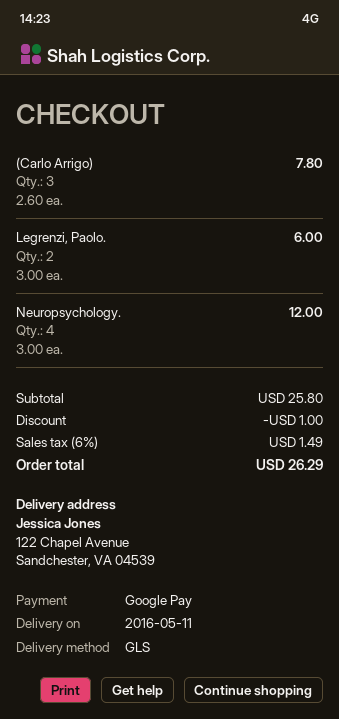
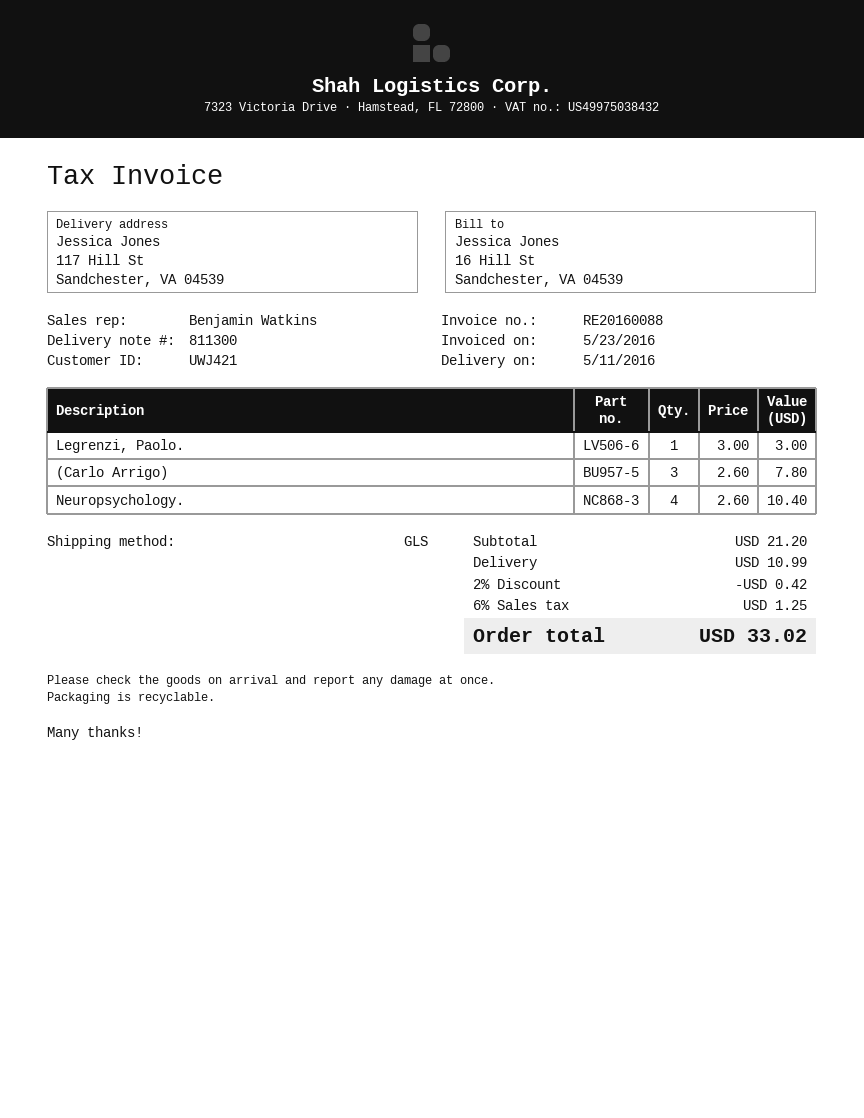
ship to: 122 Chapel Avenue, Sandchester, VA 04539 -> 117 Hill St, Sandchester, VA 04539
Legrenzi, Paolo.: 2 x 3.00 = 6.00 -> 1 x 3.00 = 3.00
Neuropsychology.: 4 x 3.00 = 12.00 -> 4 x 2.60 = 10.40
subtotal: 25.80 -> 21.20
discount: 1.00 -> 0.42
shipping: none -> 10.99
tax: 6% = 1.49 -> 6% = 1.25
total: 26.29 -> 33.02

